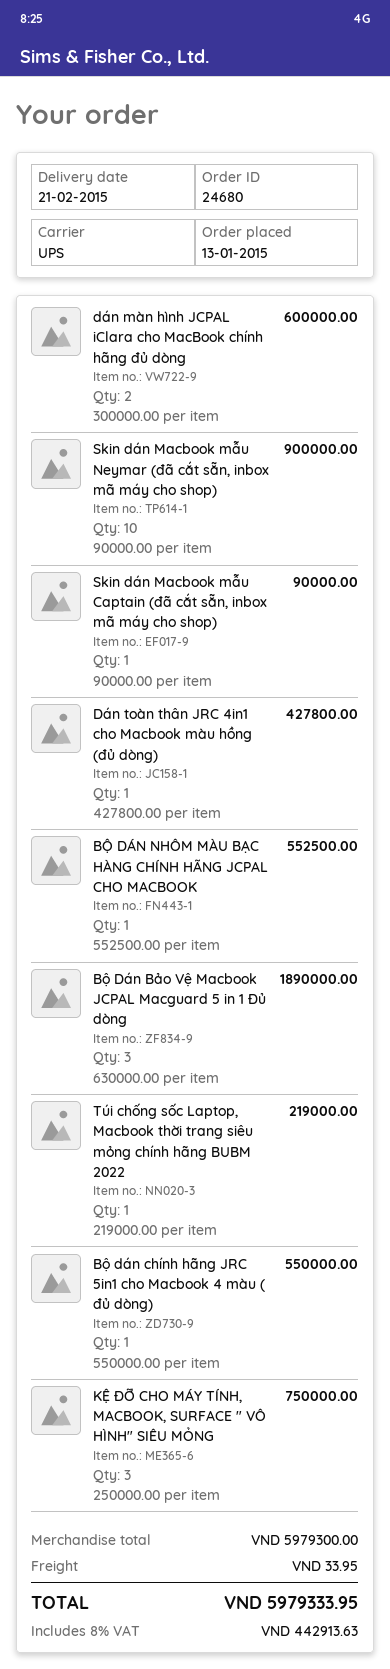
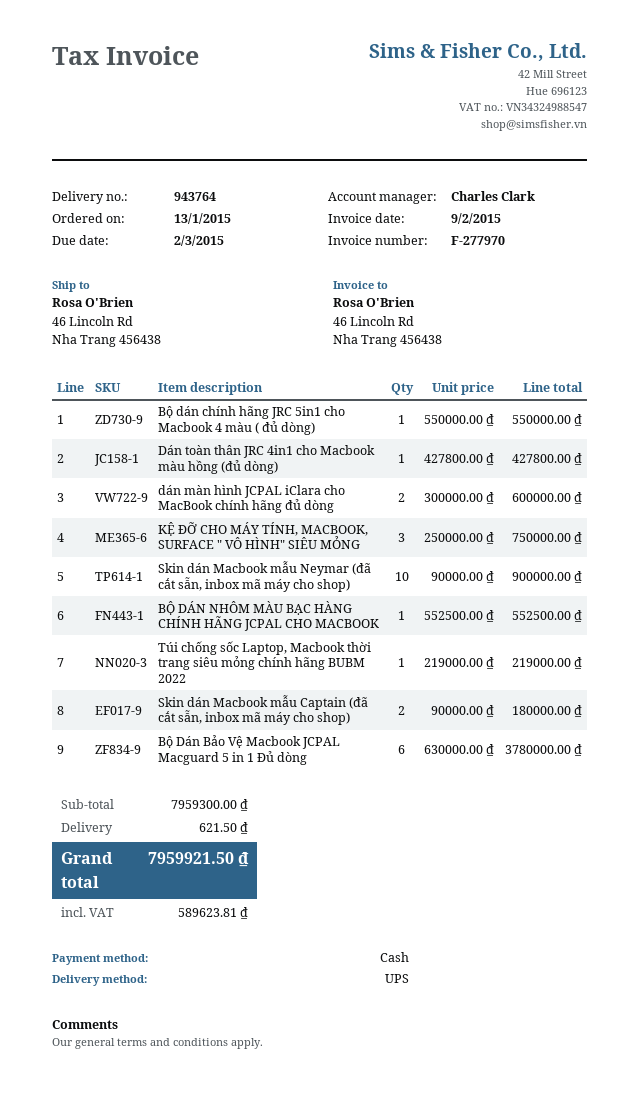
Skin dán Macbook mẫu Captain (đã cắt sẵn, inbox mã máy cho shop): 1 x 90000.00 = 90000.00 -> 2 x 90000.00 = 180000.00
Bộ Dán Bảo Vệ Macbook JCPAL Macguard 5 in 1 Đủ dòng: 3 x 630000.00 = 1890000.00 -> 6 x 630000.00 = 3780000.00
subtotal: 5979300.00 -> 7959300.00
shipping: 33.95 -> 621.50
tax: 442913.63 -> 589623.81
total: 5979333.95 -> 7959921.50

